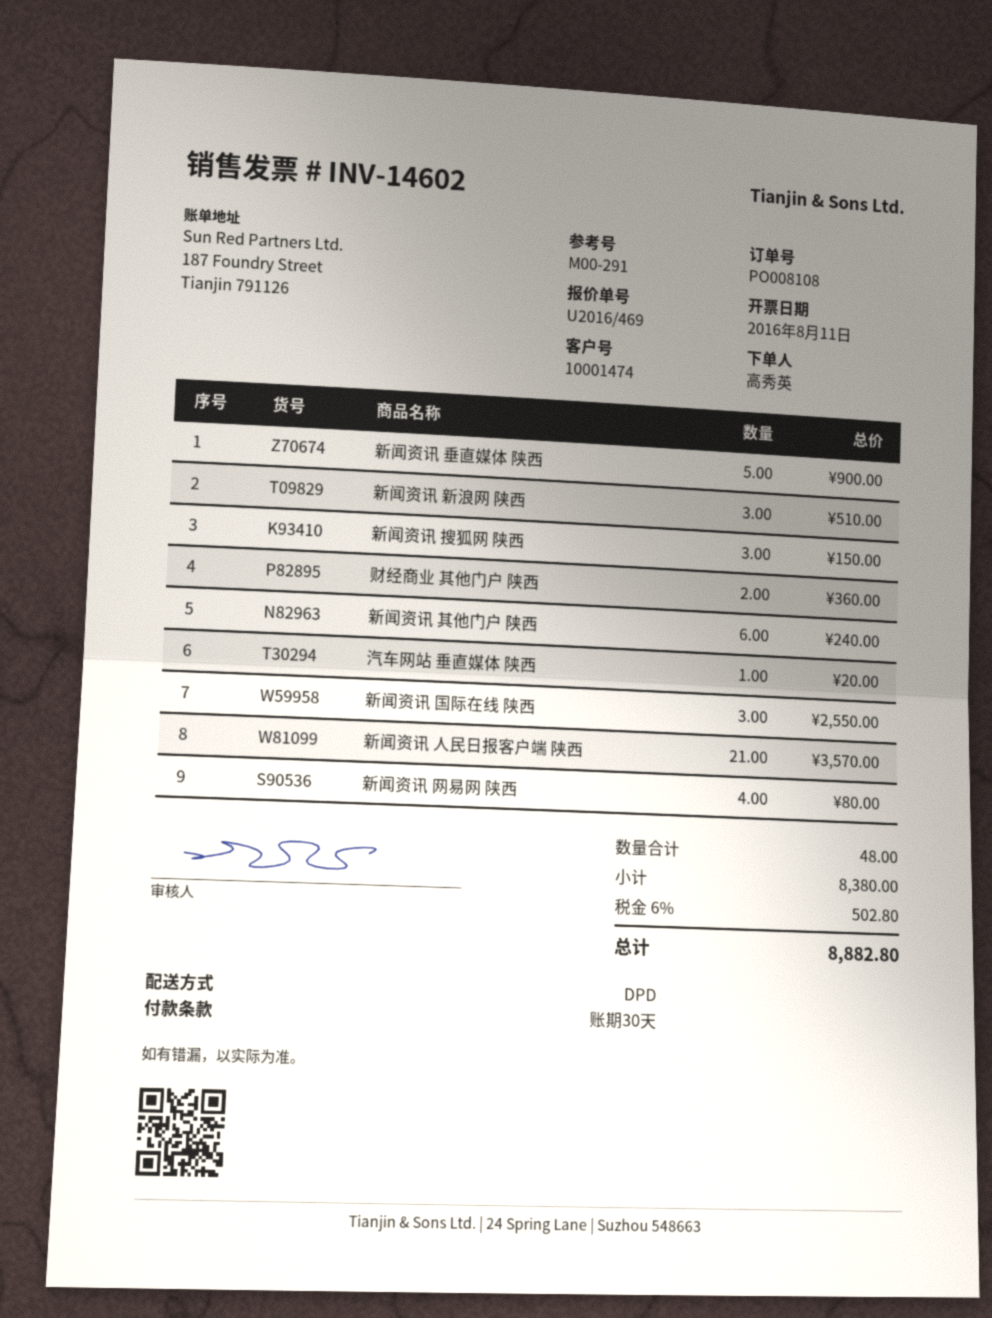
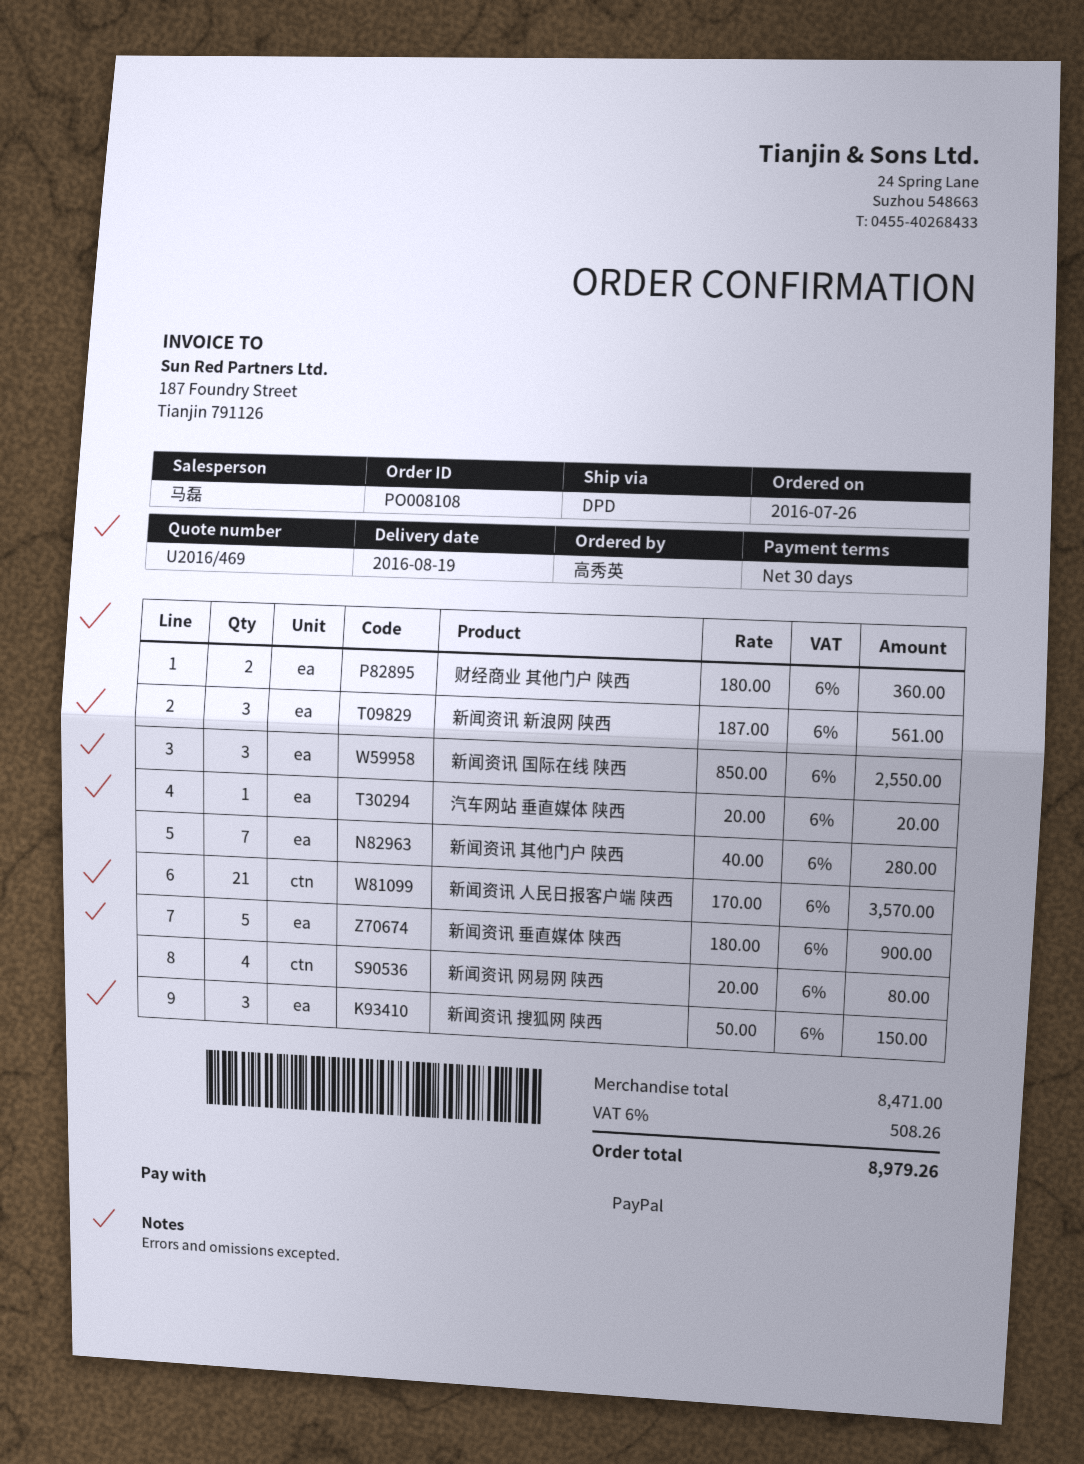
新闻资讯 新浪网 陕西: 3 for 510.00 -> 3 for 561.00
新闻资讯 其他门户 陕西: 6 for 240.00 -> 7 for 280.00
subtotal: 8380.00 -> 8471.00
tax: 6% = 502.80 -> 6% = 508.26
total: 8882.80 -> 8979.26

